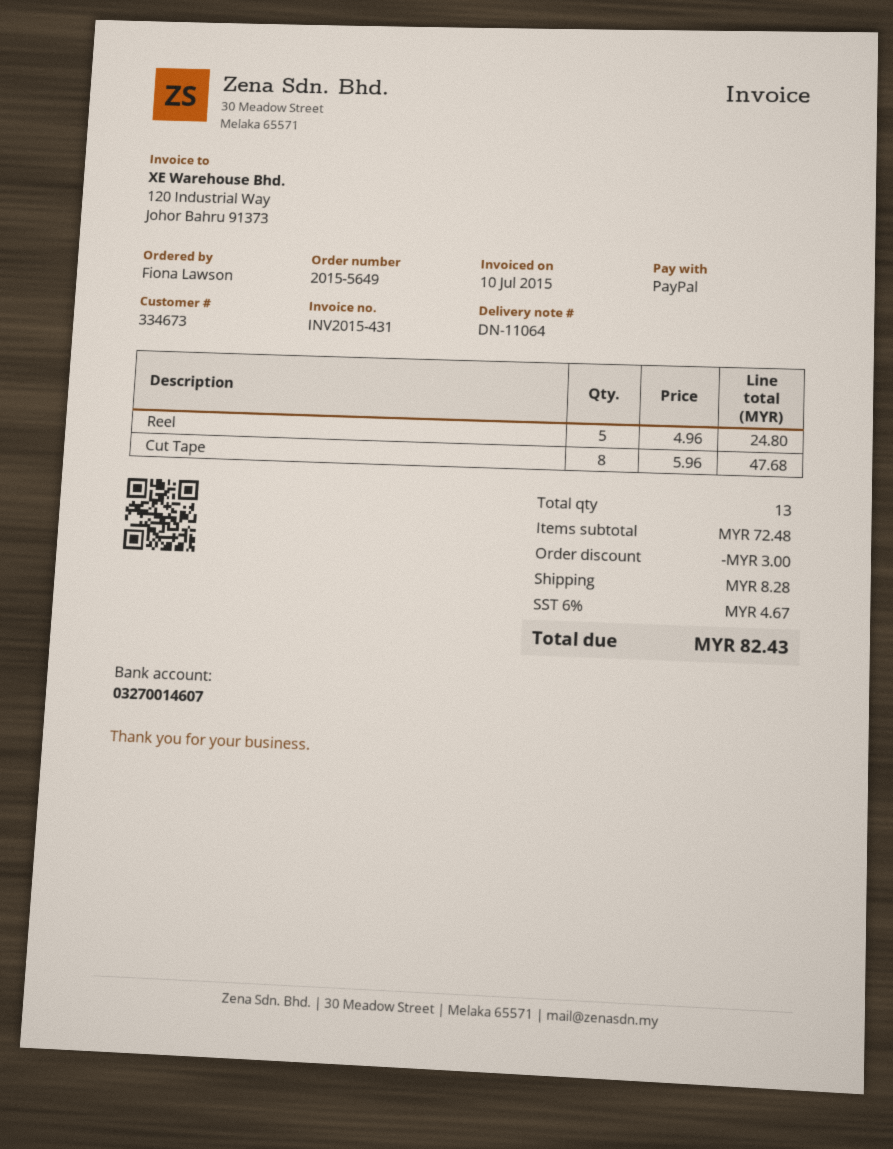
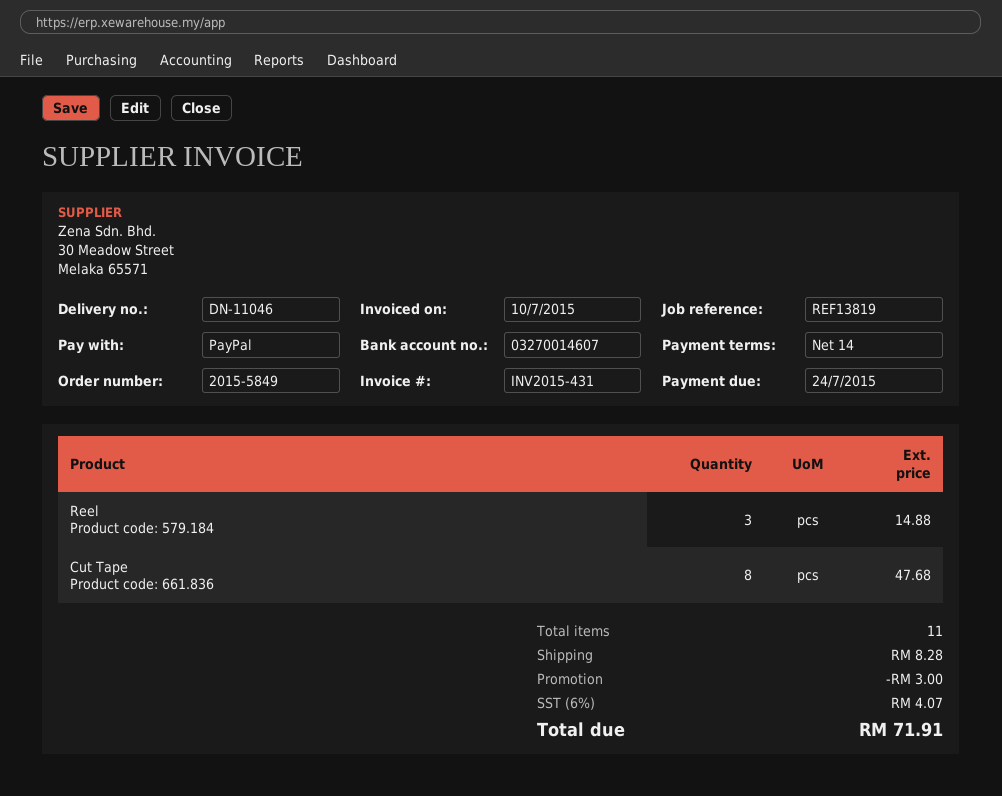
order number: 2015-5649 -> 2015-5849
delivery note number: DN-11064 -> DN-11046
Reel: 5 for 24.80 -> 3 for 14.88
total quantity: 13 -> 11
tax: 6% = 4.67 -> 6% = 4.07
total: 82.43 -> 71.91

